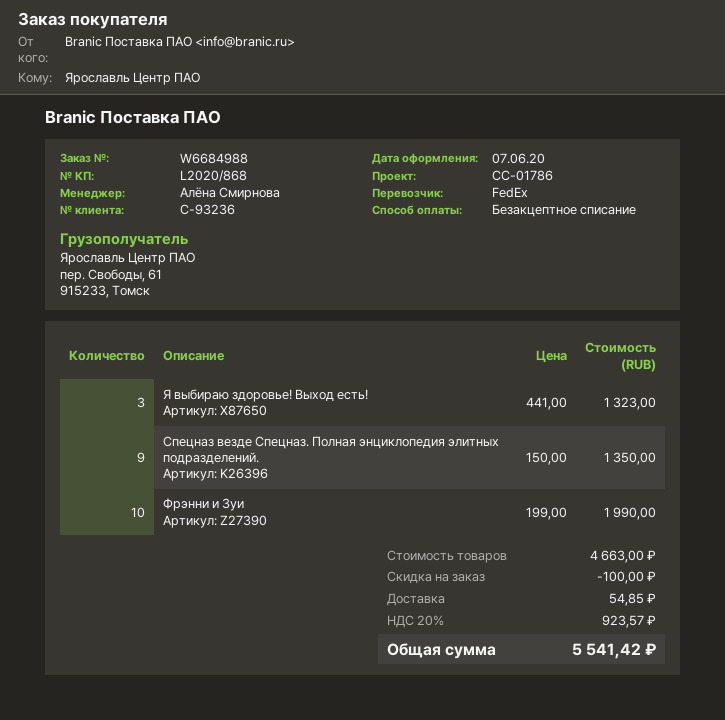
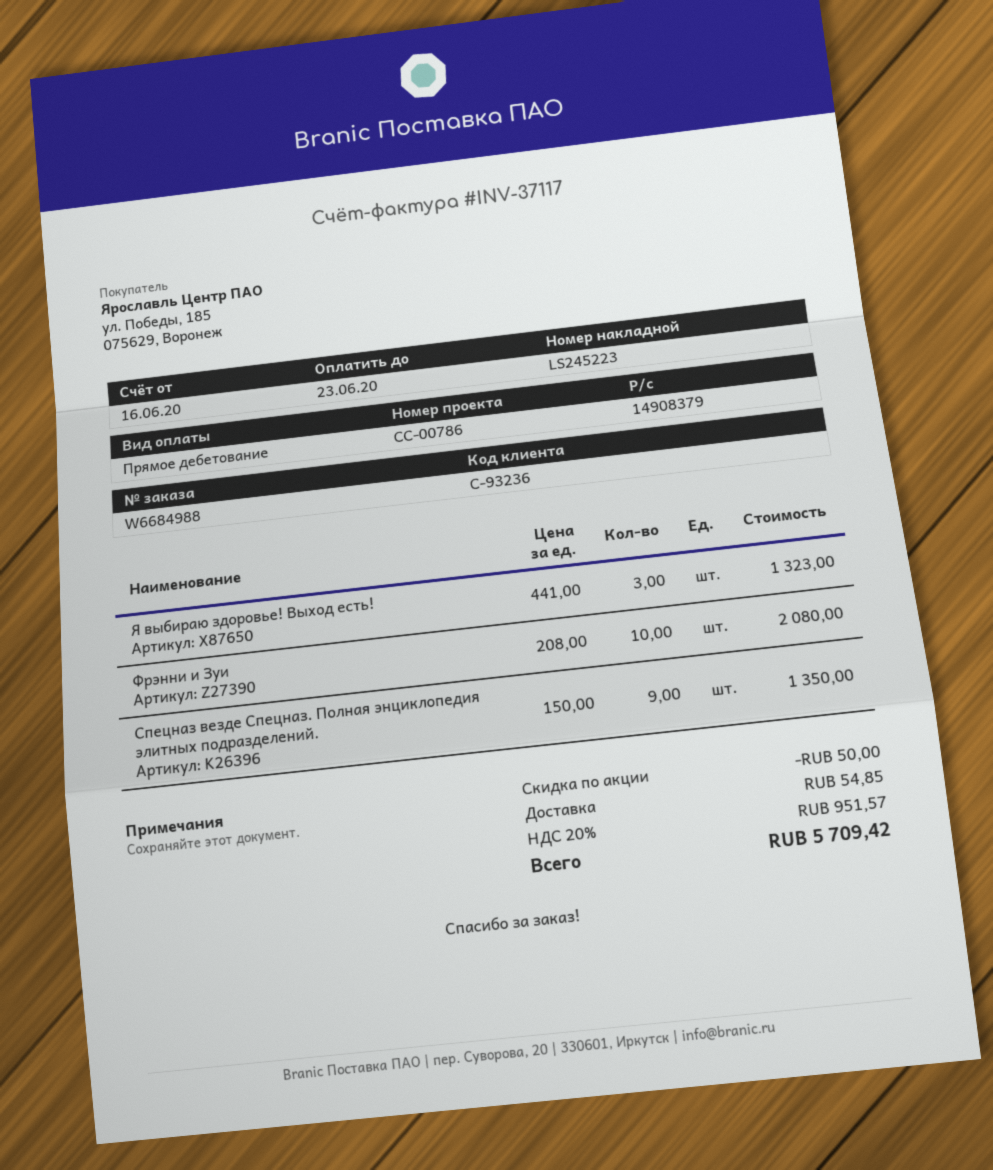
reference: CC-01786 -> CC-00786
Фрэнни и Зуи: 10 x 199.00 = 1990.00 -> 10 x 208.00 = 2080.00
discount: 100.00 -> 50.00
tax: 20% = 923.57 -> 20% = 951.57
total: 5541.42 -> 5709.42

